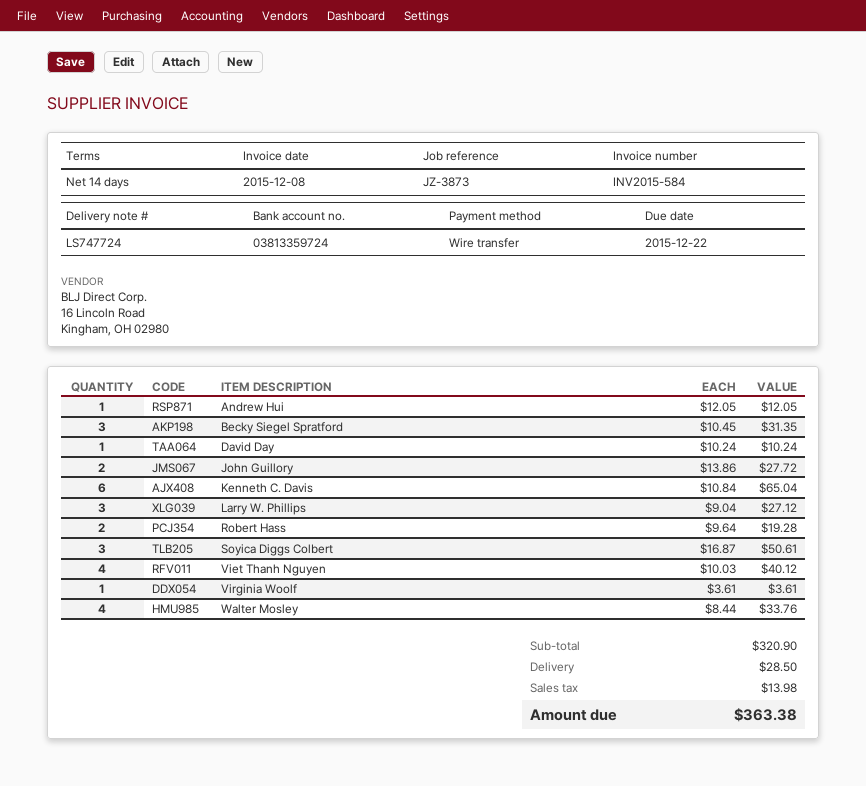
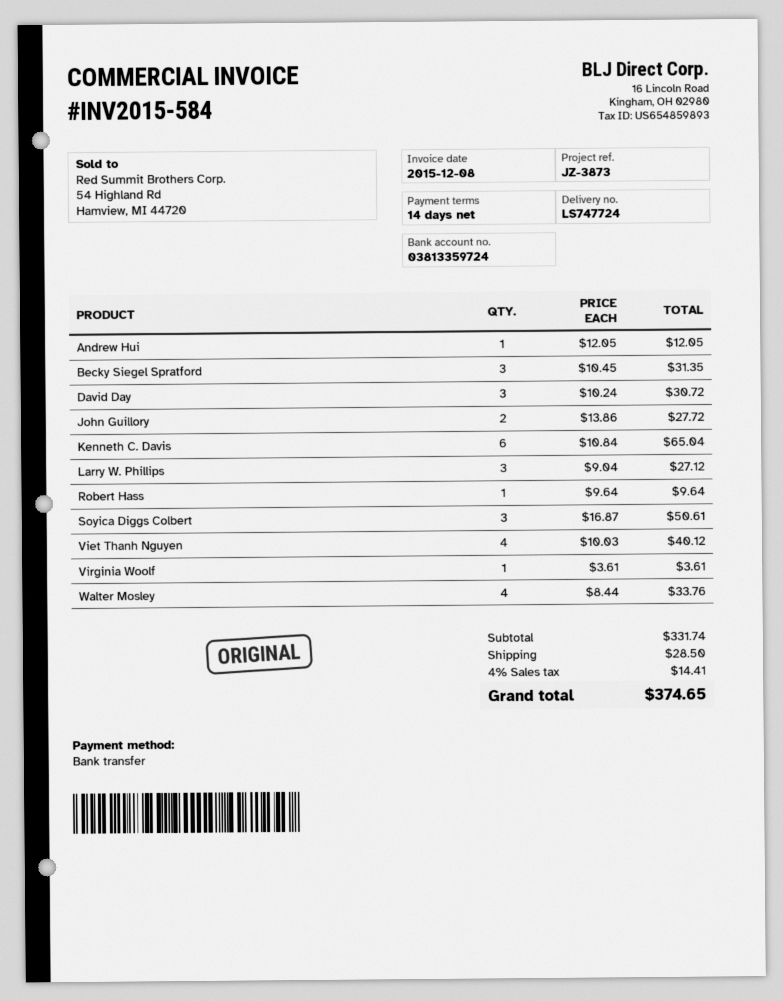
David Day: 1 x 10.24 = 10.24 -> 3 x 10.24 = 30.72
Robert Hass: 2 x 9.64 = 19.28 -> 1 x 9.64 = 9.64
subtotal: 320.90 -> 331.74
tax: 13.98 -> 14.41
total: 363.38 -> 374.65

